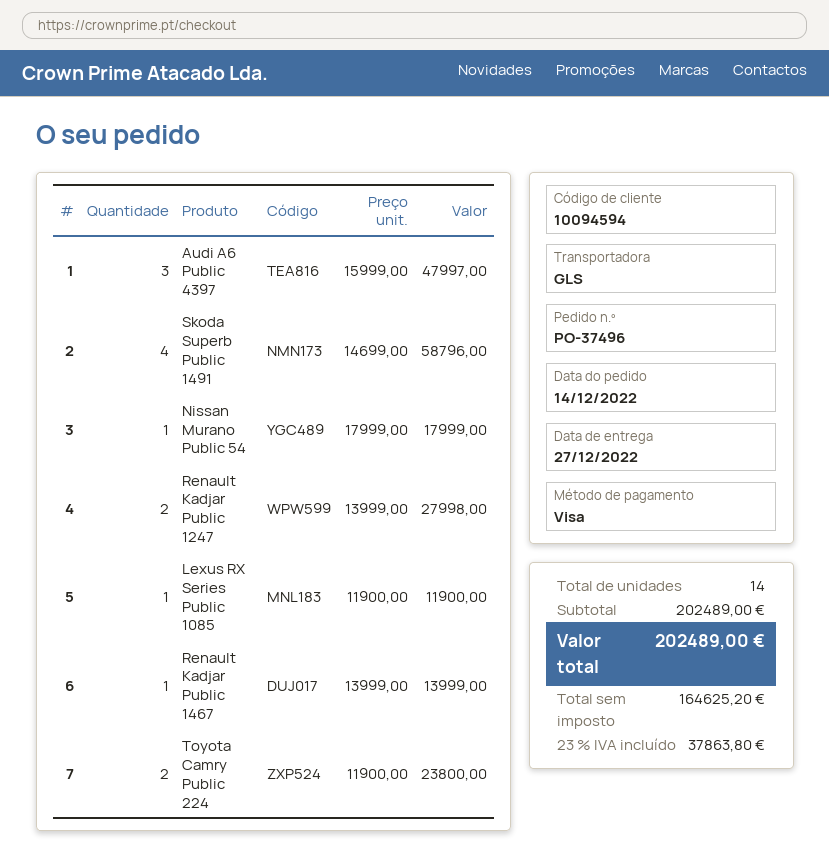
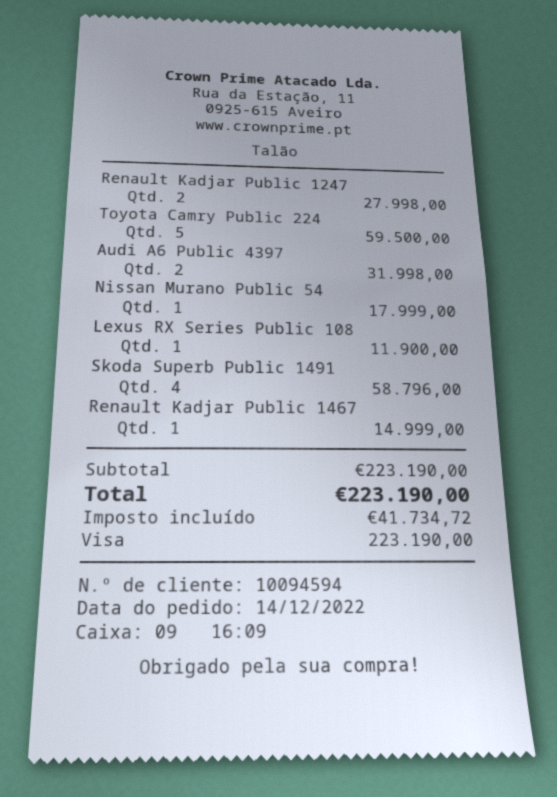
Audi A6 Public 4397: 3 for 47997.00 -> 2 for 31998.00
Renault Kadjar Public 1467: 1 for 13999.00 -> 1 for 14999.00
Toyota Camry Public 224: 2 for 23800.00 -> 5 for 59500.00
subtotal: 202489.00 -> 223190.00
tax: 37863.80 -> 41734.72
total: 202489.00 -> 223190.00

